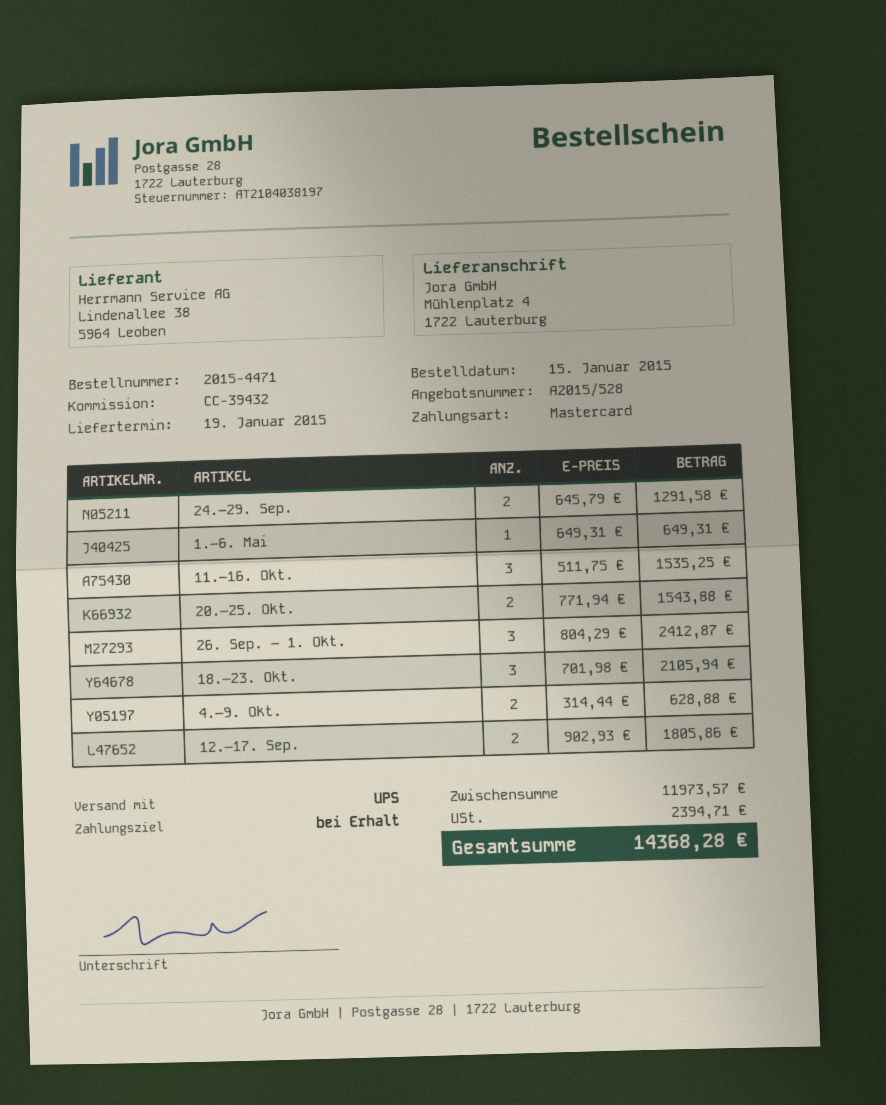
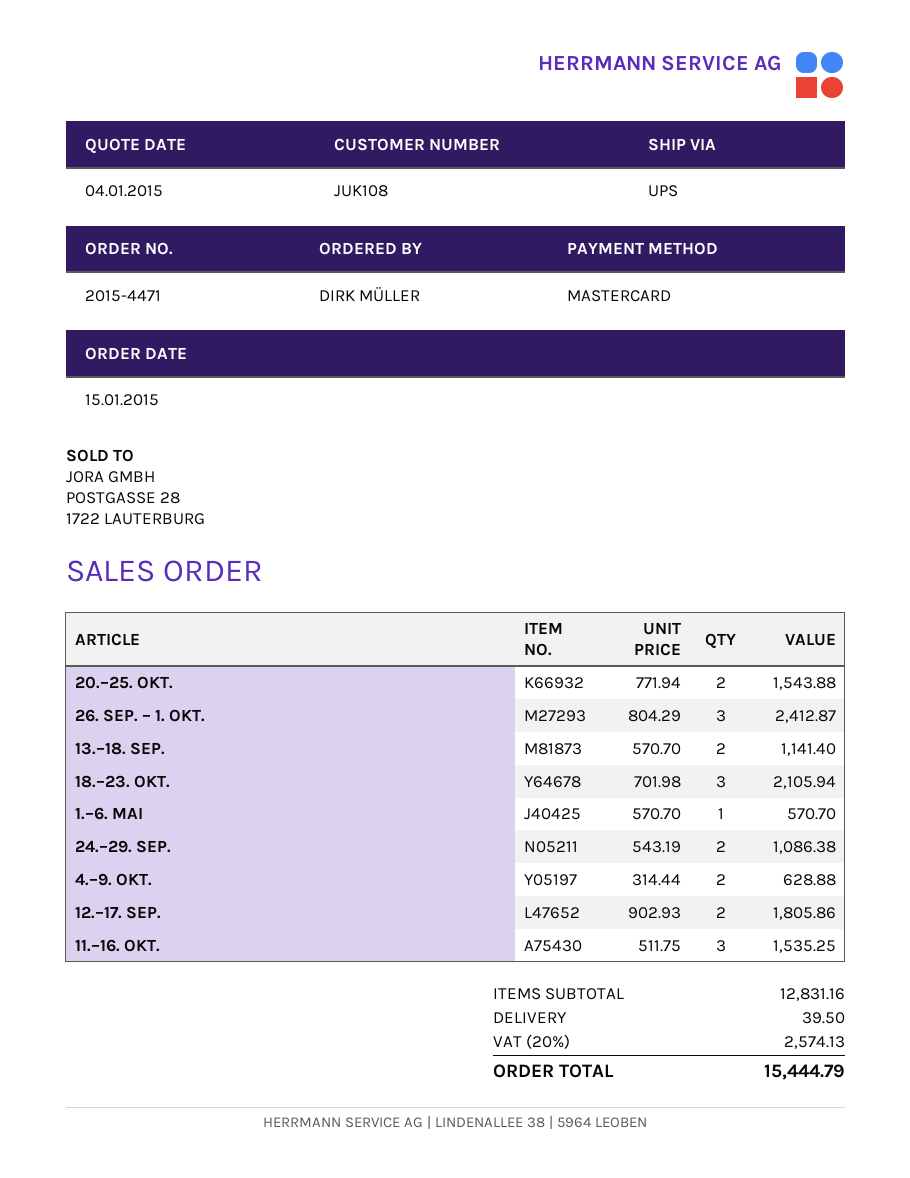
24.–29. Sep.: 2 x 645.79 = 1291.58 -> 2 x 543.19 = 1086.38
1.–6. Mai: 1 x 649.31 = 649.31 -> 1 x 570.70 = 570.70
13.–18. SEP.: none -> 2 x 570.70 = 1141.40
subtotal: 11973.57 -> 12831.16
shipping: none -> 39.50
tax: 2394.71 -> 2574.13
total: 14368.28 -> 15444.79

